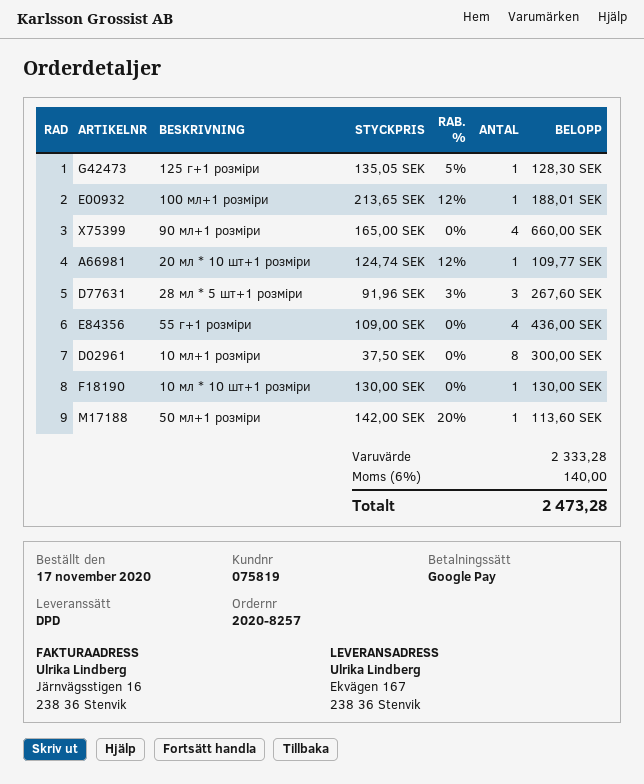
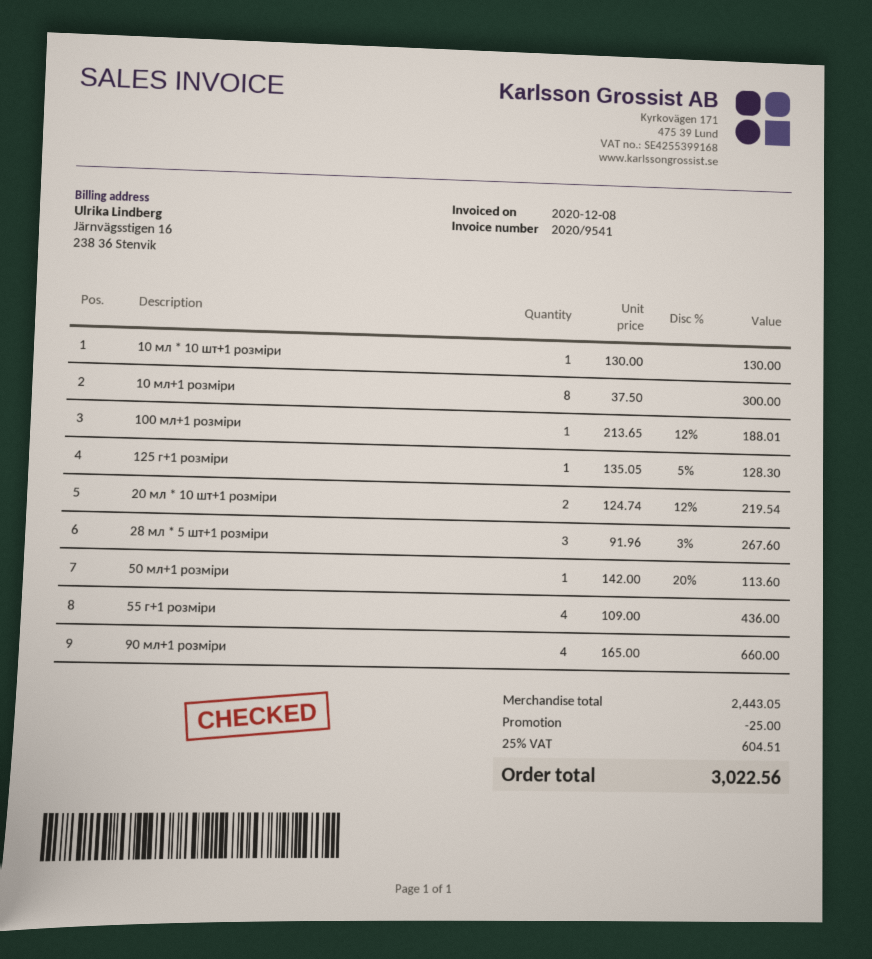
20 мл * 10 шт+1 розміри: 1 x 124.74 - 12% = 109.77 -> 2 x 124.74 - 12% = 219.54
subtotal: 2333.28 -> 2443.05
discount: none -> 25.00
tax: 6% = 140.00 -> 25% = 604.51
total: 2473.28 -> 3022.56

